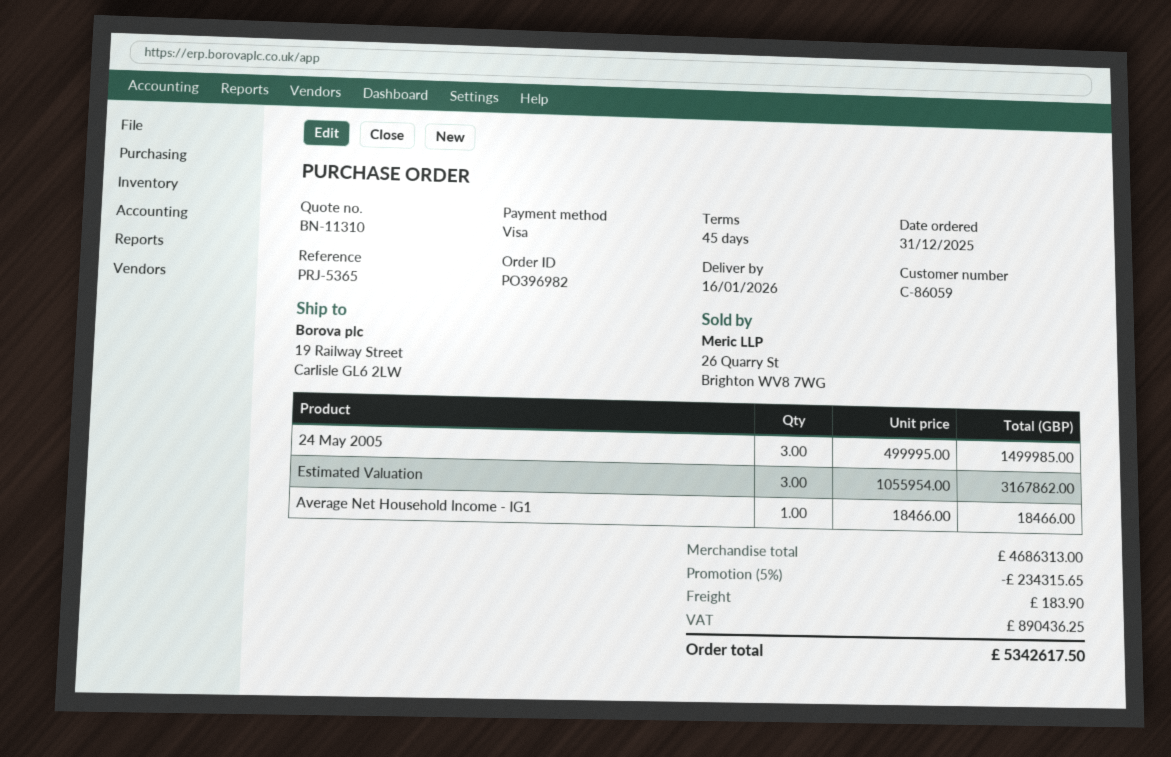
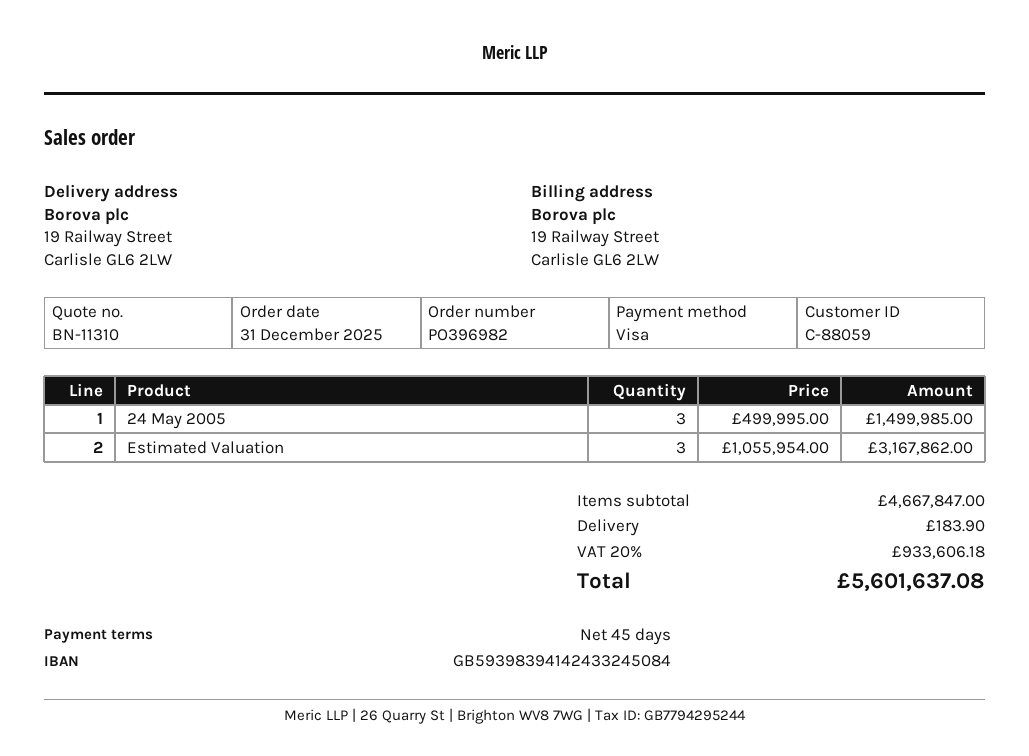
customer number: C-86059 -> C-88059
Average Net Household Income - IG1: 1 x 18466.00 = 18466.00 -> none
subtotal: 4686313.00 -> 4667847.00
discount: 5% = 234315.65 -> none
tax: 890436.25 -> 933606.18
total: 5342617.50 -> 5601637.08

